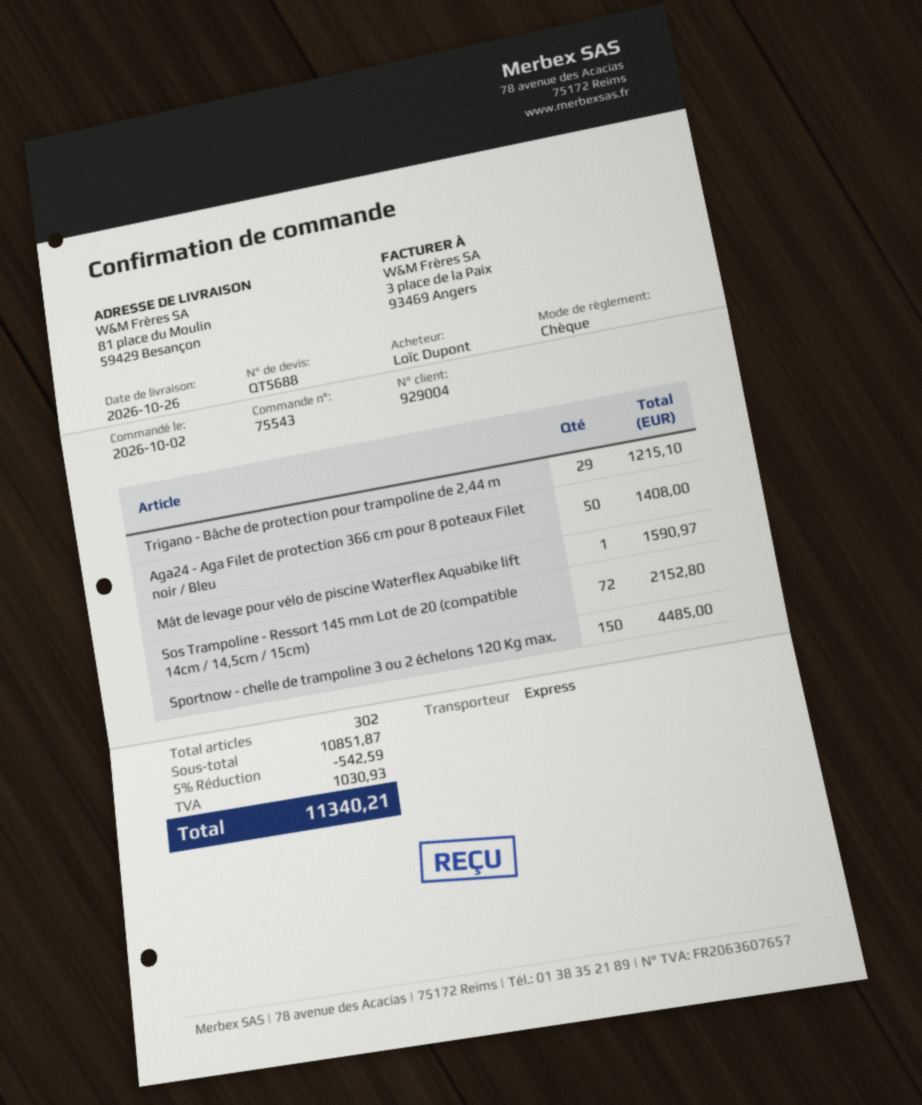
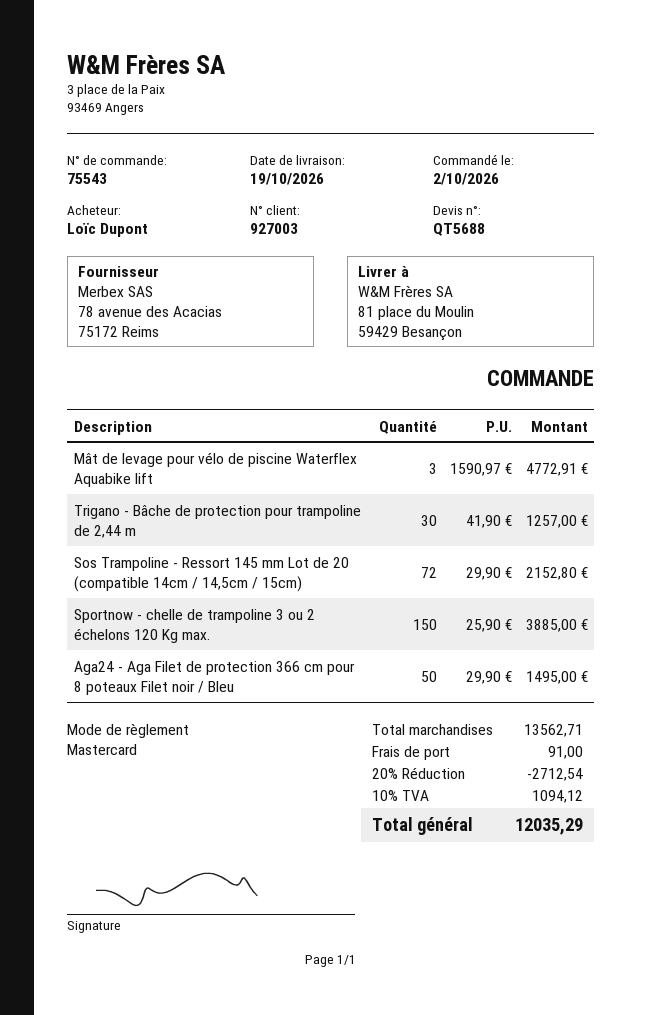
delivery date: 2026-10-26 -> 2026-10-19
customer number: 929004 -> 927003
payment method: cheque -> Mastercard
Trigano - Bâche de protection pour trampoline de 2,44 m: 29 for 1215.10 -> 30 for 1257.00
Aga24 - Aga Filet de protection 366 cm pour 8 poteaux Filet noir / Bleu: 50 for 1408.00 -> 50 for 1495.00
Mât de levage pour vélo de piscine Waterflex Aquabike lift: 1 for 1590.97 -> 3 for 4772.91
Sportnow - chelle de trampoline 3 ou 2 échelons 120 Kg max.: 150 for 4485.00 -> 150 for 3885.00
subtotal: 10851.87 -> 13562.71
discount: 5% = 542.59 -> 20% = 2712.54
shipping: none -> 91.00
tax: 1030.93 -> 1094.12
total: 11340.21 -> 12035.29

